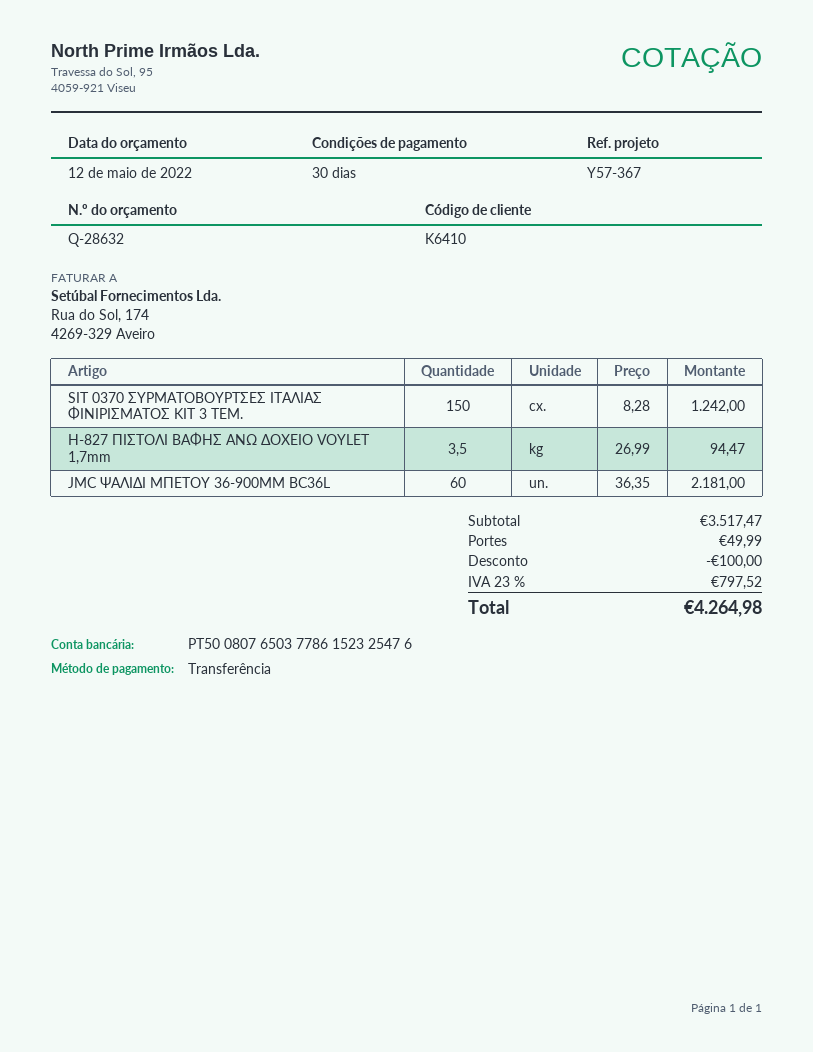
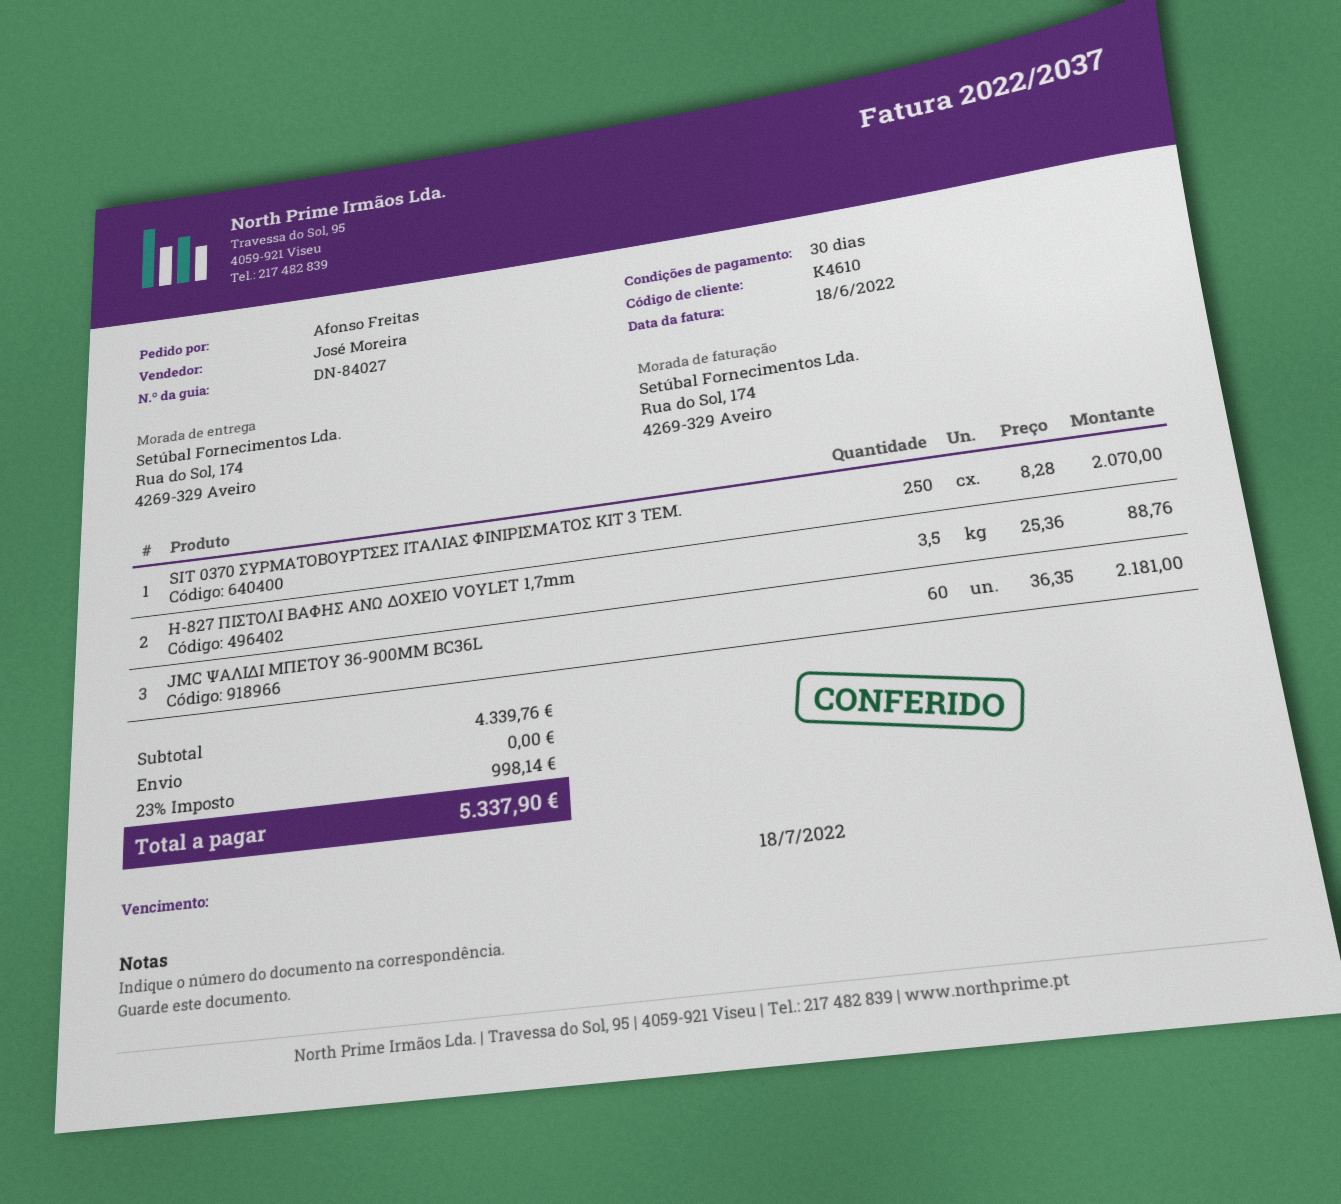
customer number: K6410 -> K4610
SIT 0370 ΣΥΡΜΑΤΟΒΟΥΡΤΣΕΣ ΙΤΑΛΙΑΣ ΦΙΝΙΡΙΣΜΑΤΟΣ ΚΙΤ 3 ΤΕΜ.: 150 x 8.28 = 1242.00 -> 250 x 8.28 = 2070.00
H-827 ΠΙΣΤΟΛΙ ΒΑΦΗΣ ΑΝΩ ΔΟΧΕΙΟ VOYLET 1,7mm: 3.5 x 26.99 = 94.47 -> 3.5 x 25.36 = 88.76
subtotal: 3517.47 -> 4339.76
discount: 100.00 -> none
shipping: 49.99 -> 0.00
tax: 23% = 797.52 -> 23% = 998.14
total: 4264.98 -> 5337.90

